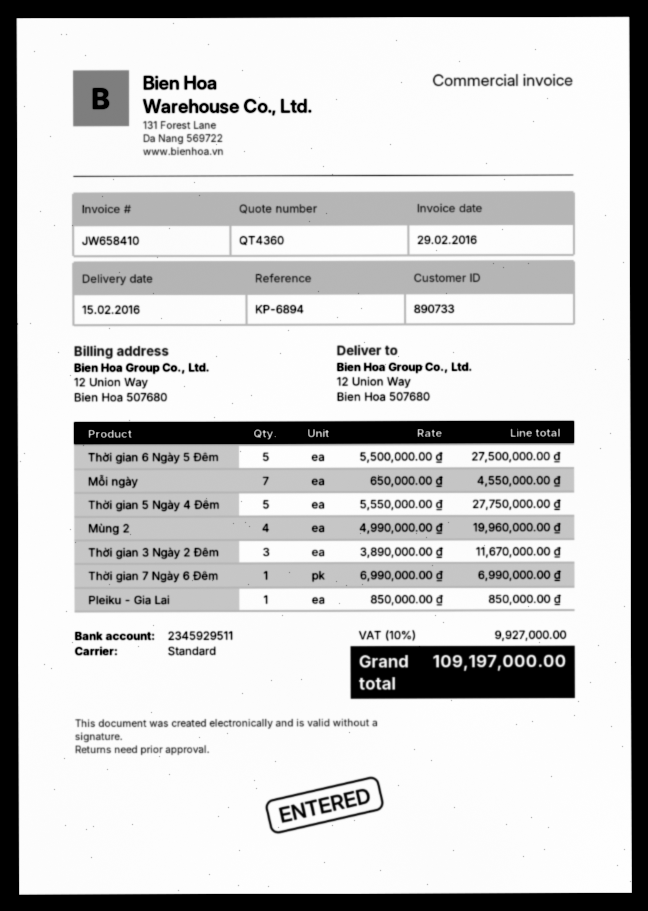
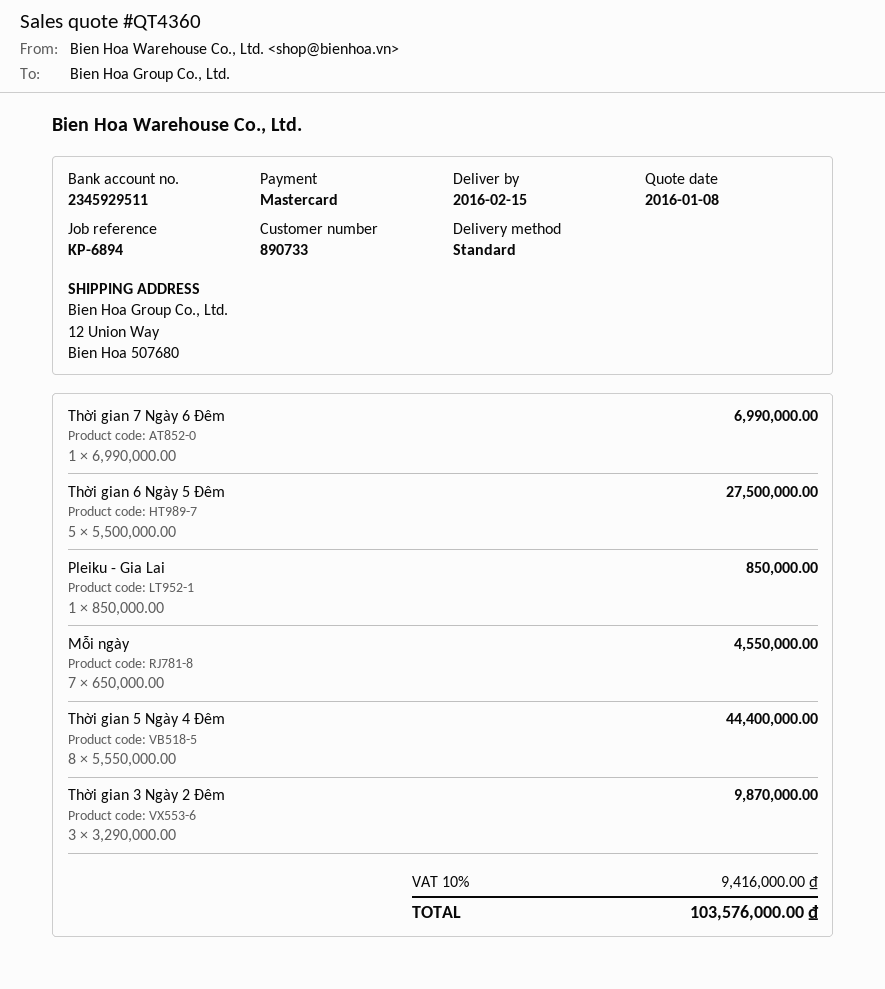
Thời gian 5 Ngày 4 Đêm: 5 x 5550000.00 = 27750000.00 -> 8 x 5550000.00 = 44400000.00
Mùng 2: 4 x 4990000.00 = 19960000.00 -> none
Thời gian 3 Ngày 2 Đêm: 3 x 3890000.00 = 11670000.00 -> 3 x 3290000.00 = 9870000.00
tax: 10% = 9927000.00 -> 10% = 9416000.00
total: 109197000.00 -> 103576000.00

